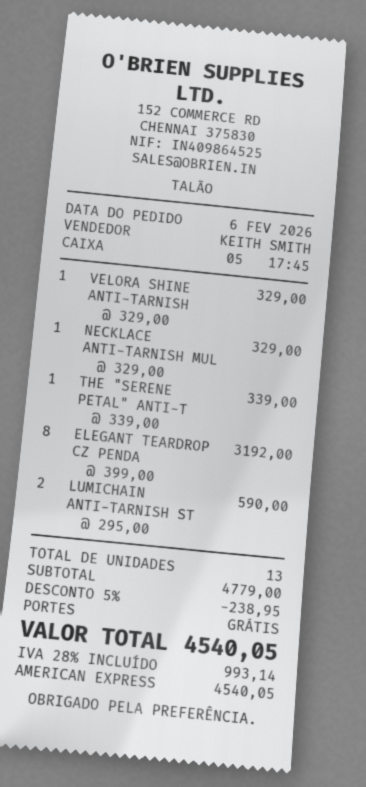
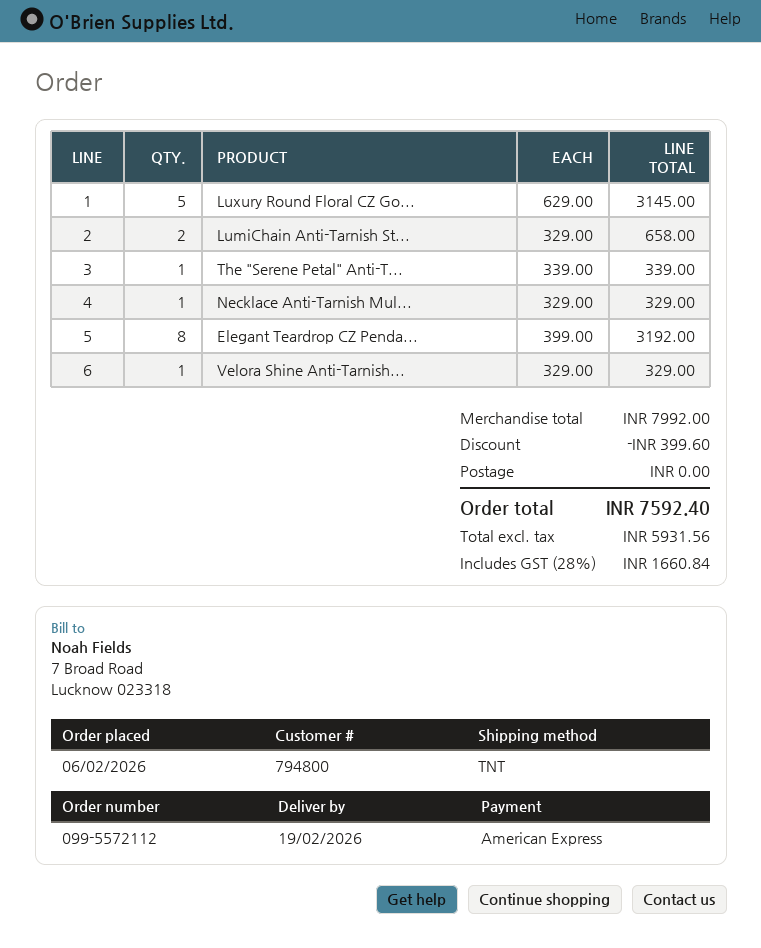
LUMICHAIN ANTI-TARNISH ST: 2 x 295.00 = 590.00 -> 2 x 329.00 = 658.00
Luxury Round Floral CZ Go...: none -> 5 x 629.00 = 3145.00
subtotal: 4779.00 -> 7992.00
discount: 238.95 -> 399.60
tax: 28% = 993.14 -> 28% = 1660.84
total: 4540.05 -> 7592.40

